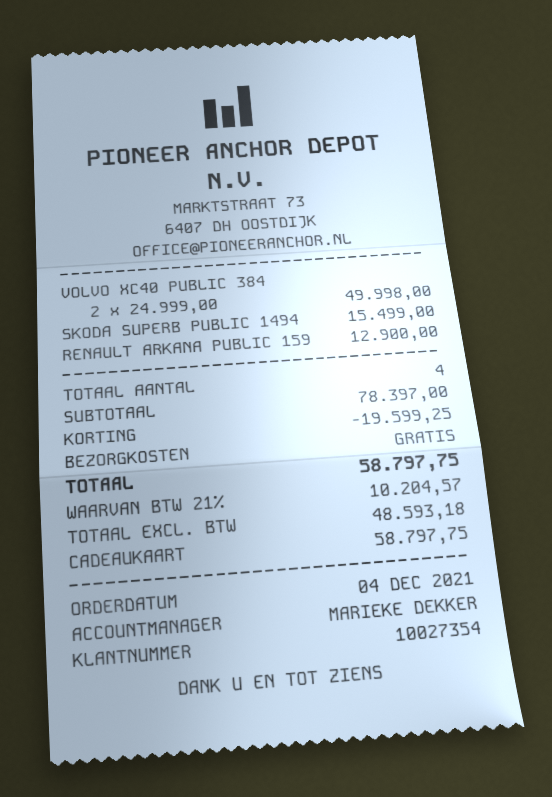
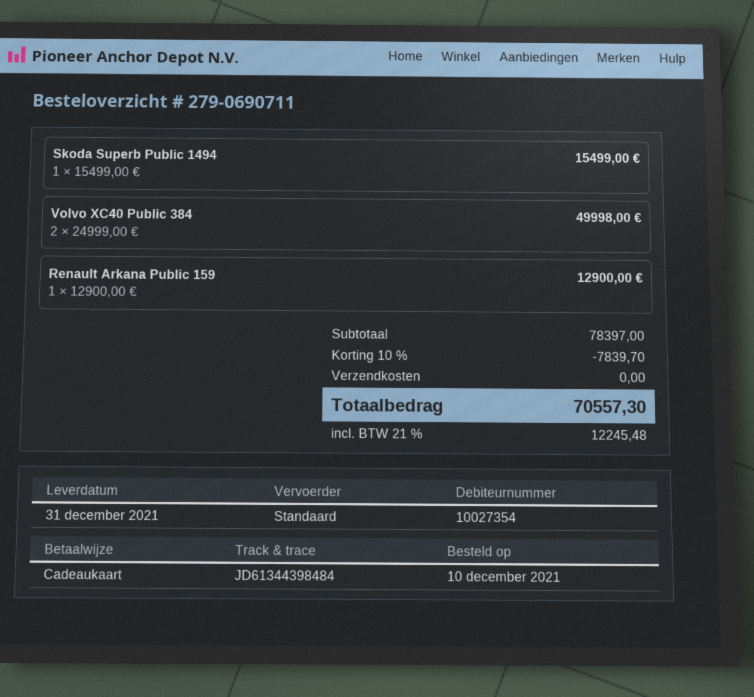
order date: 2021-12-04 -> 2021-12-10
discount: 19599.25 -> 7839.70
tax: 21% = 10204.57 -> 21% = 12245.48
total: 58797.75 -> 70557.30

